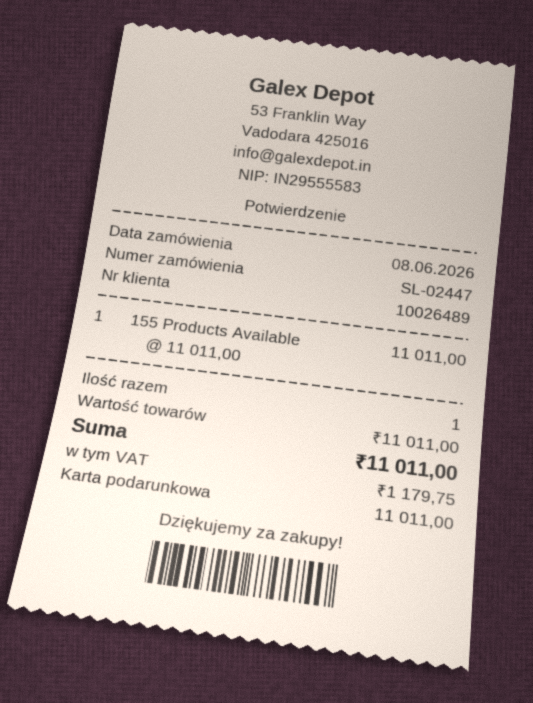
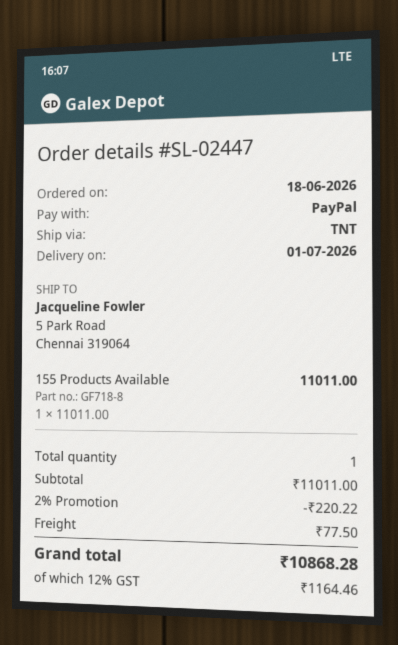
order date: 2026-06-08 -> 2026-06-18
payment method: gift card -> PayPal
discount: none -> 2% = 220.22
shipping: none -> 77.50
tax: 1179.75 -> 1164.46
total: 11011.00 -> 10868.28

